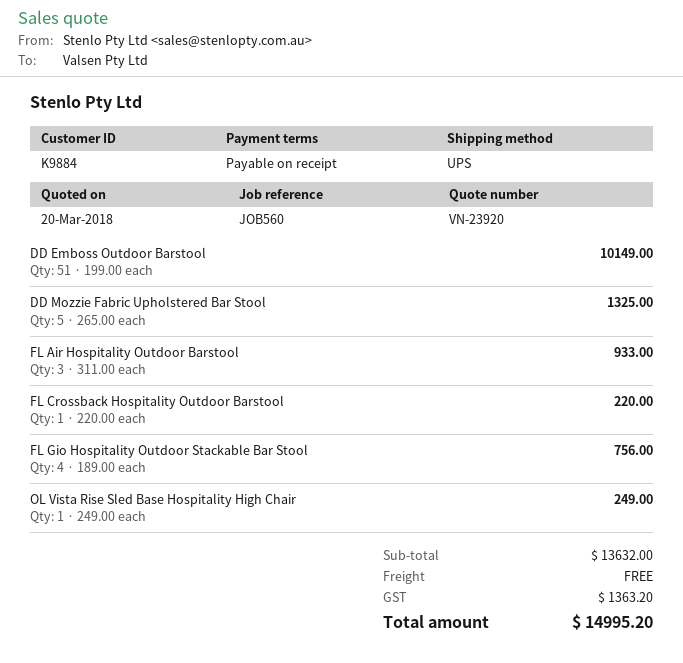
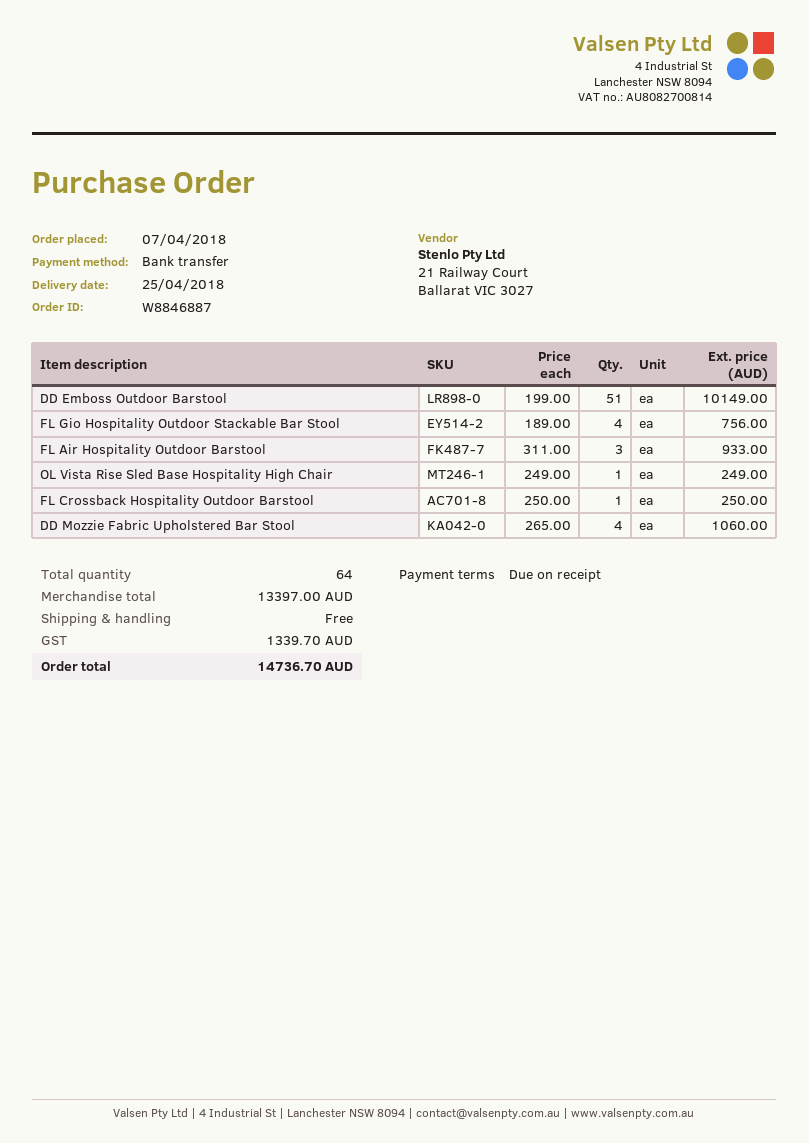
DD Mozzie Fabric Upholstered Bar Stool: 5 x 265.00 = 1325.00 -> 4 x 265.00 = 1060.00
FL Crossback Hospitality Outdoor Barstool: 1 x 220.00 = 220.00 -> 1 x 250.00 = 250.00
subtotal: 13632.00 -> 13397.00
tax: 1363.20 -> 1339.70
total: 14995.20 -> 14736.70

